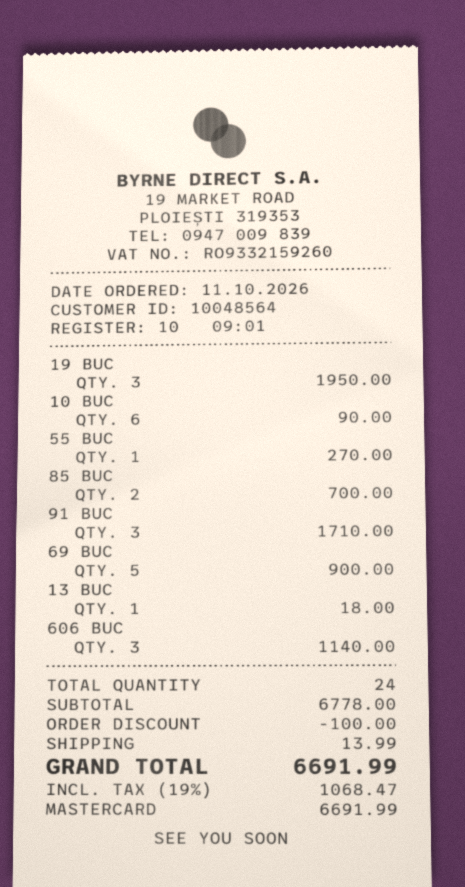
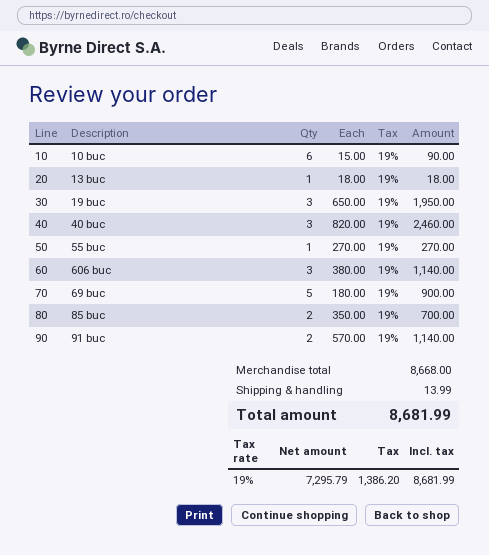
91 BUC: 3 for 1710.00 -> 2 for 1140.00
40 buc: none -> 3 for 2460.00
subtotal: 6778.00 -> 8668.00
discount: 100.00 -> none
tax: 19% = 1068.47 -> 19% = 1386.20
total: 6691.99 -> 8681.99

